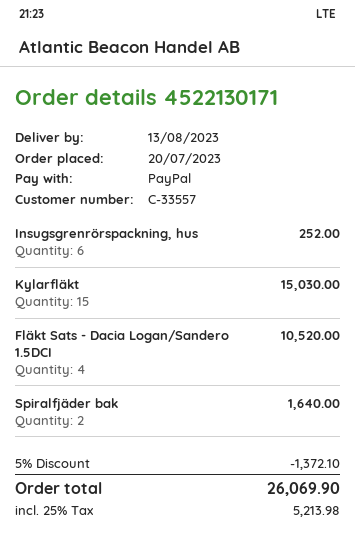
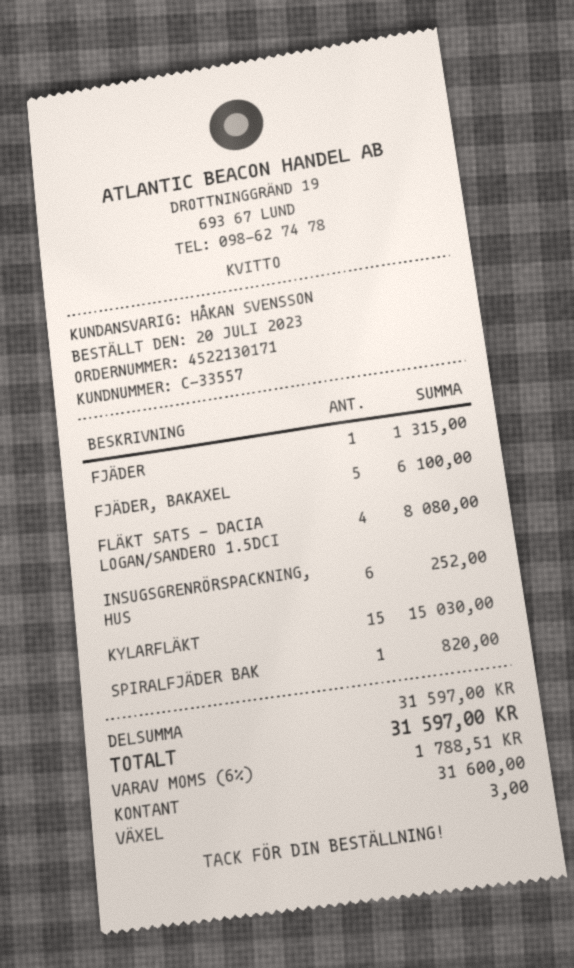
payment method: PayPal -> cash
Fläkt Sats - Dacia Logan/Sandero 1.5DCI: 4 for 10520.00 -> 4 for 8080.00
Spiralfjäder bak: 2 for 1640.00 -> 1 for 820.00
FJÄDER: none -> 1 for 1315.00
FJÄDER, BAKAXEL: none -> 5 for 6100.00
discount: 5% = 1372.10 -> none
tax: 25% = 5213.98 -> 6% = 1788.51
total: 26069.90 -> 31597.00

